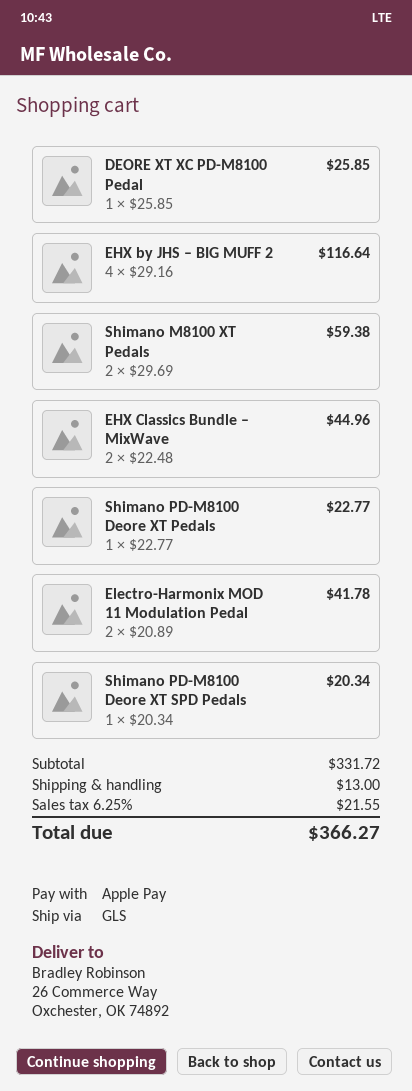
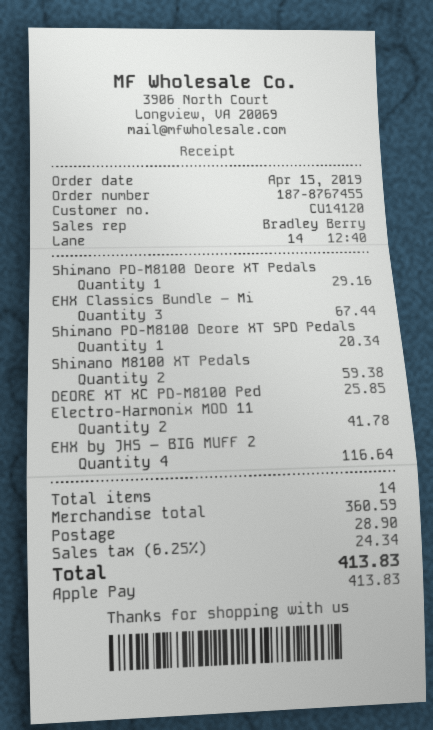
EHX Classics Bundle – MixWave: 2 for 44.96 -> 3 for 67.44
Shimano PD-M8100 Deore XT Pedals: 1 for 22.77 -> 1 for 29.16
subtotal: 331.72 -> 360.59
shipping: 13.00 -> 28.90
tax: 6.25% = 21.55 -> 6.25% = 24.34
total: 366.27 -> 413.83

